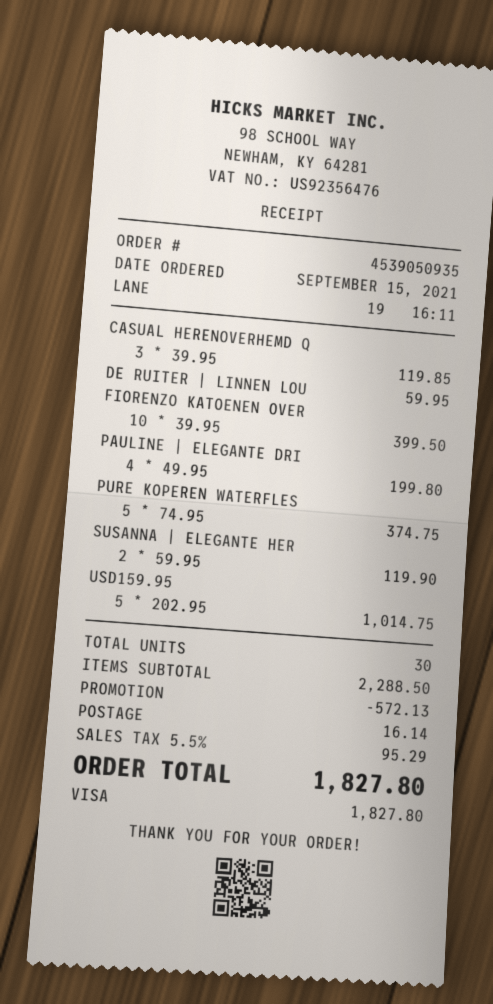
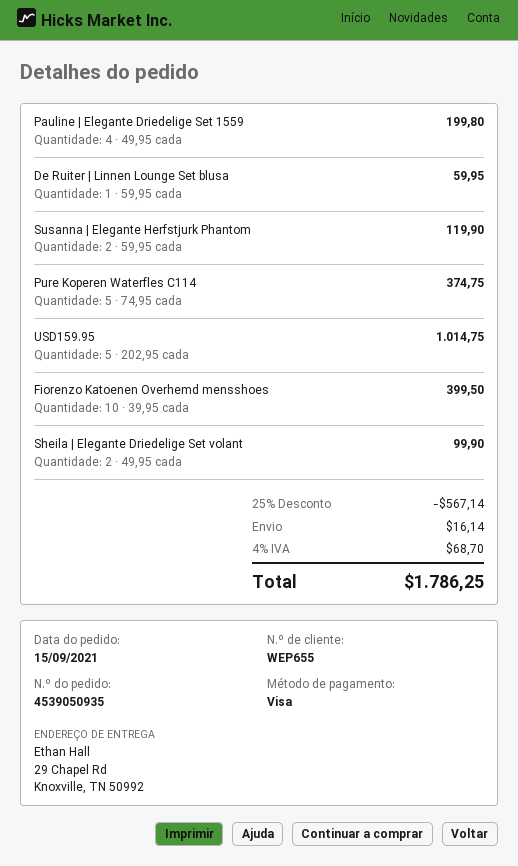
CASUAL HERENOVERHEMD Q: 3 x 39.95 = 119.85 -> none
Sheila | Elegante Driedelige Set volant: none -> 2 x 49.95 = 99.90
discount: 572.13 -> 567.14
tax: 5.5% = 95.29 -> 4% = 68.70
total: 1827.80 -> 1786.25

